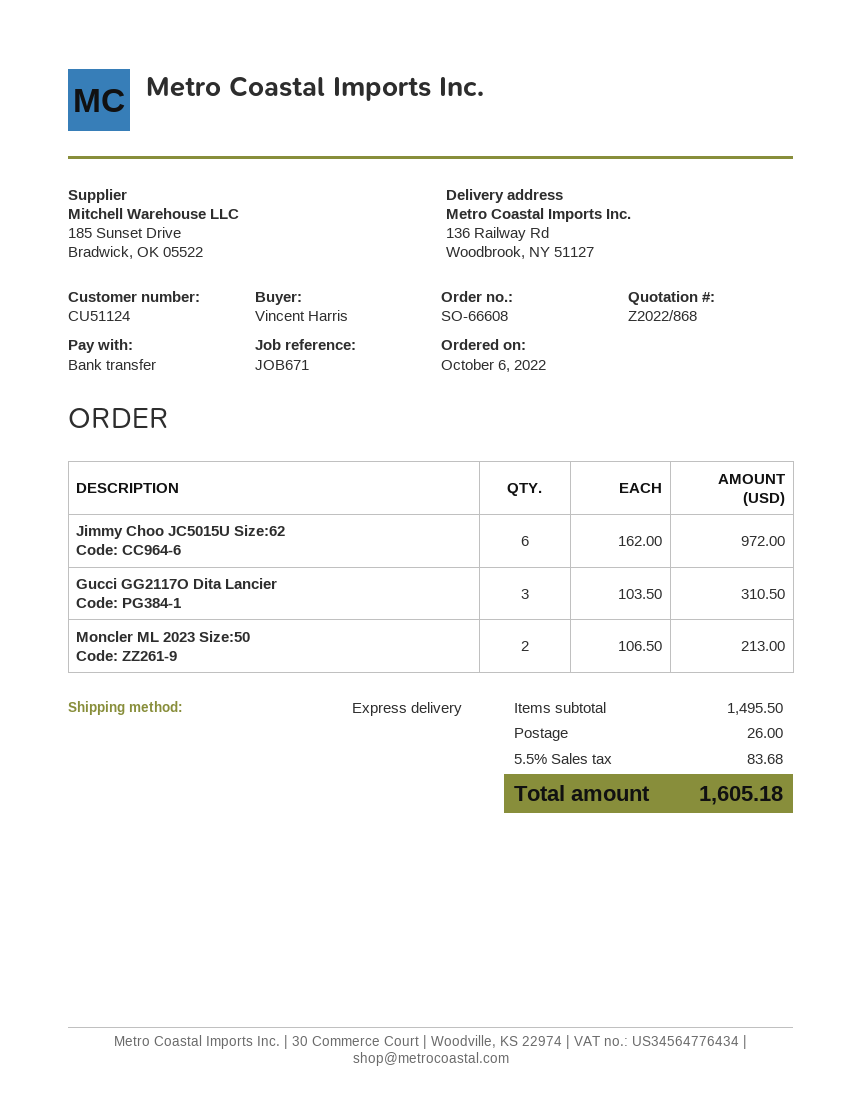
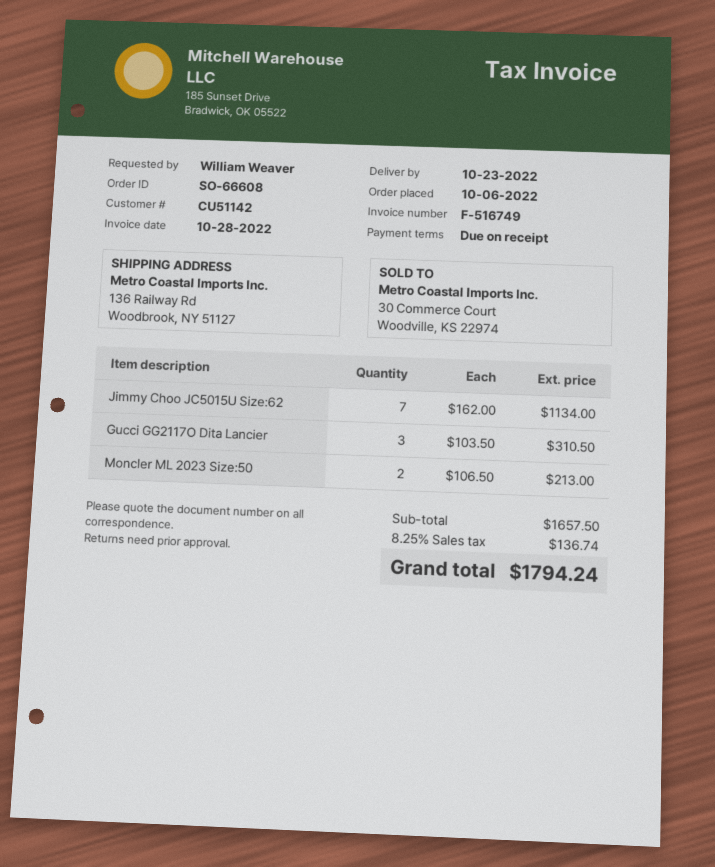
customer number: CU51124 -> CU51142
ordered by: Vincent Harris -> William Weaver
Jimmy Choo JC5015U Size:62: 6 x 162.00 = 972.00 -> 7 x 162.00 = 1134.00
subtotal: 1495.50 -> 1657.50
shipping: 26.00 -> none
tax: 5.5% = 83.68 -> 8.25% = 136.74
total: 1605.18 -> 1794.24

